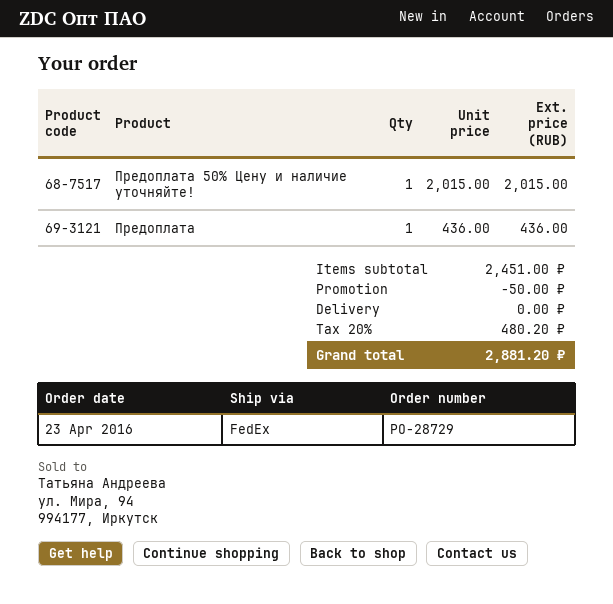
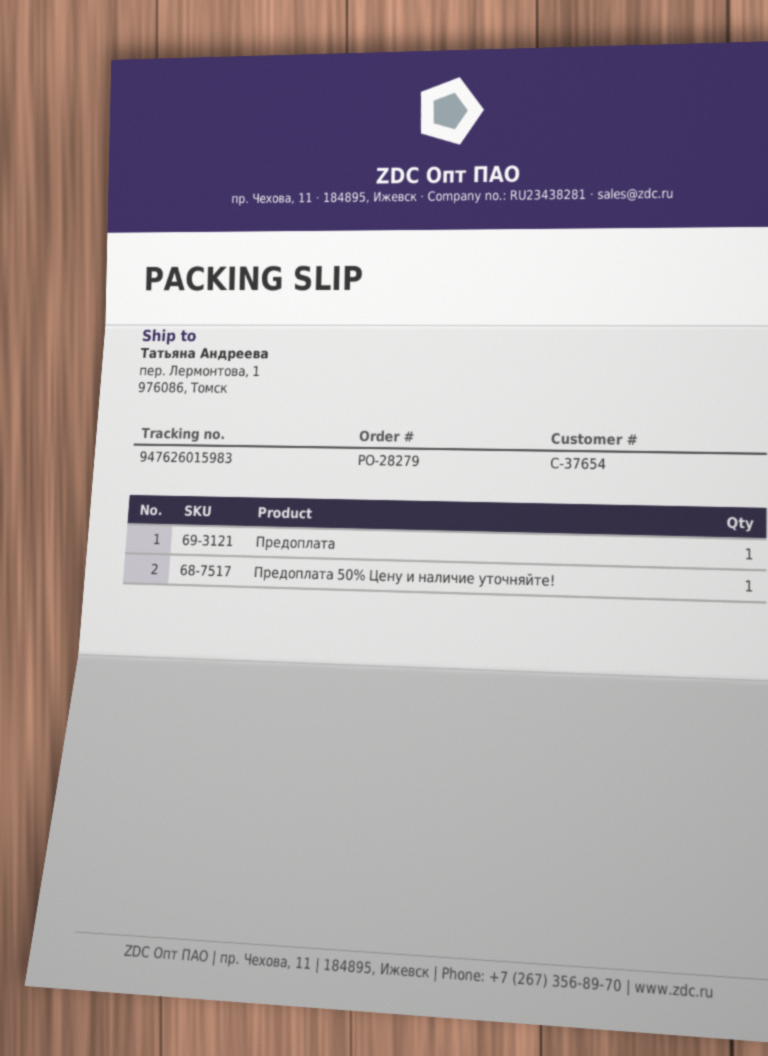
order number: PO-28729 -> PO-28279

